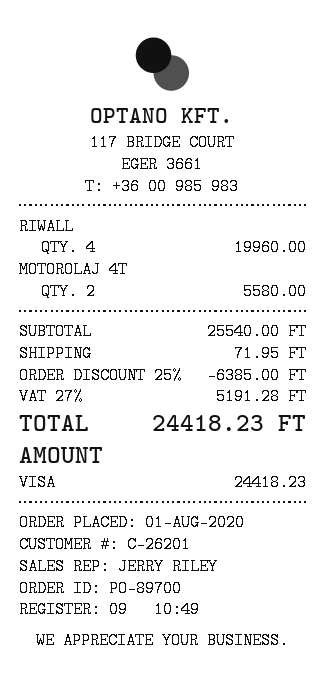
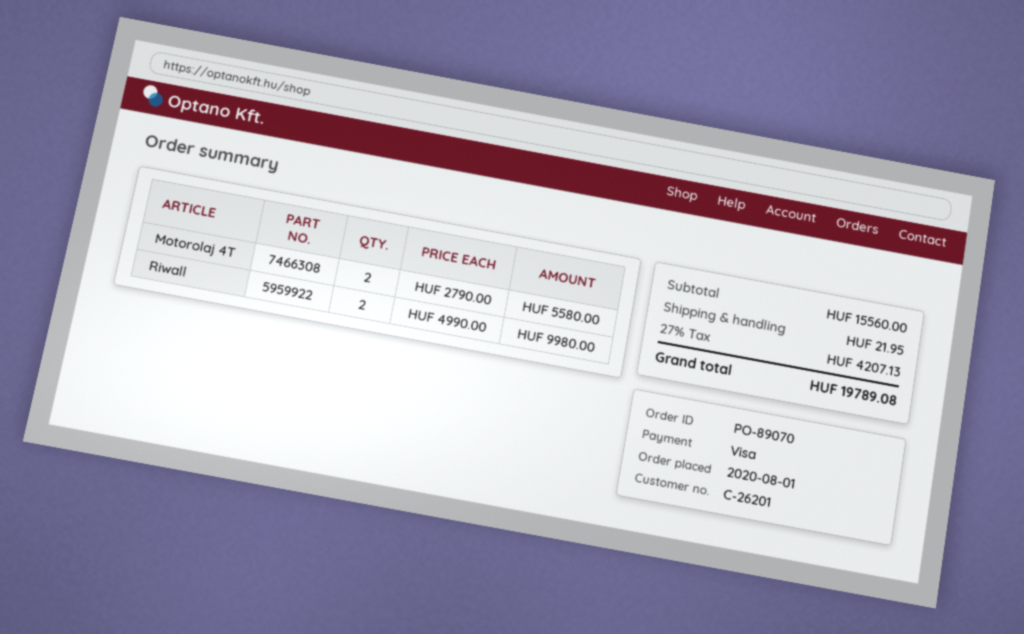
order number: PO-89700 -> PO-89070
RIWALL: 4 for 19960.00 -> 2 for 9980.00
subtotal: 25540.00 -> 15560.00
discount: 25% = 6385.00 -> none
shipping: 71.95 -> 21.95
tax: 27% = 5191.28 -> 27% = 4207.13
total: 24418.23 -> 19789.08

